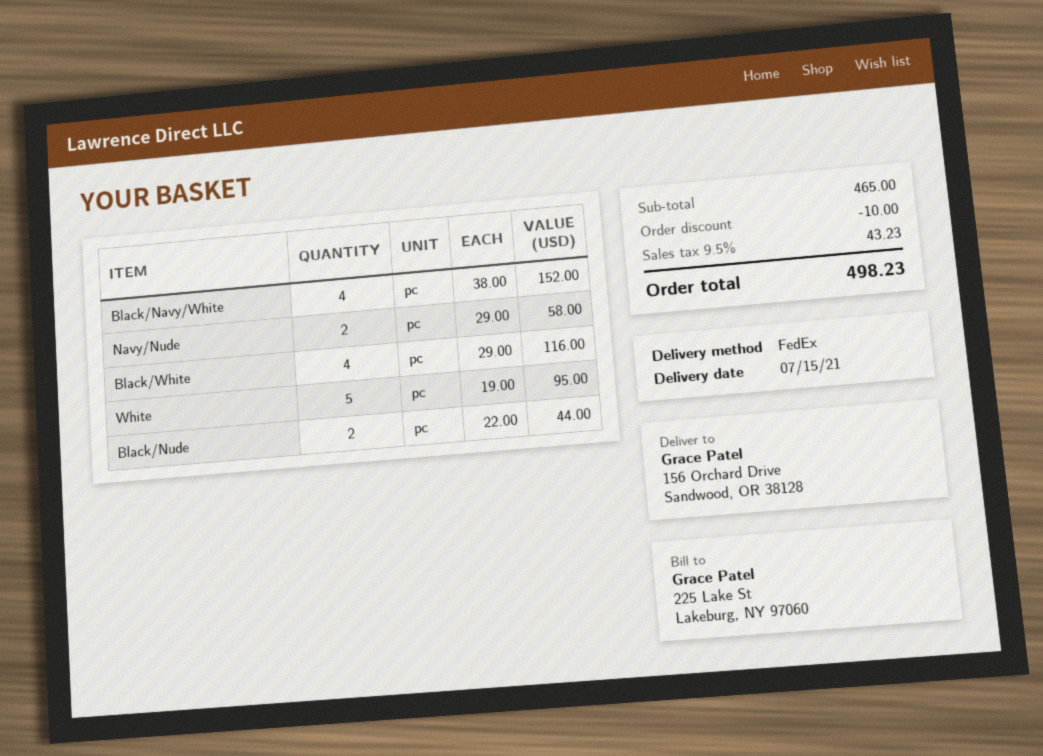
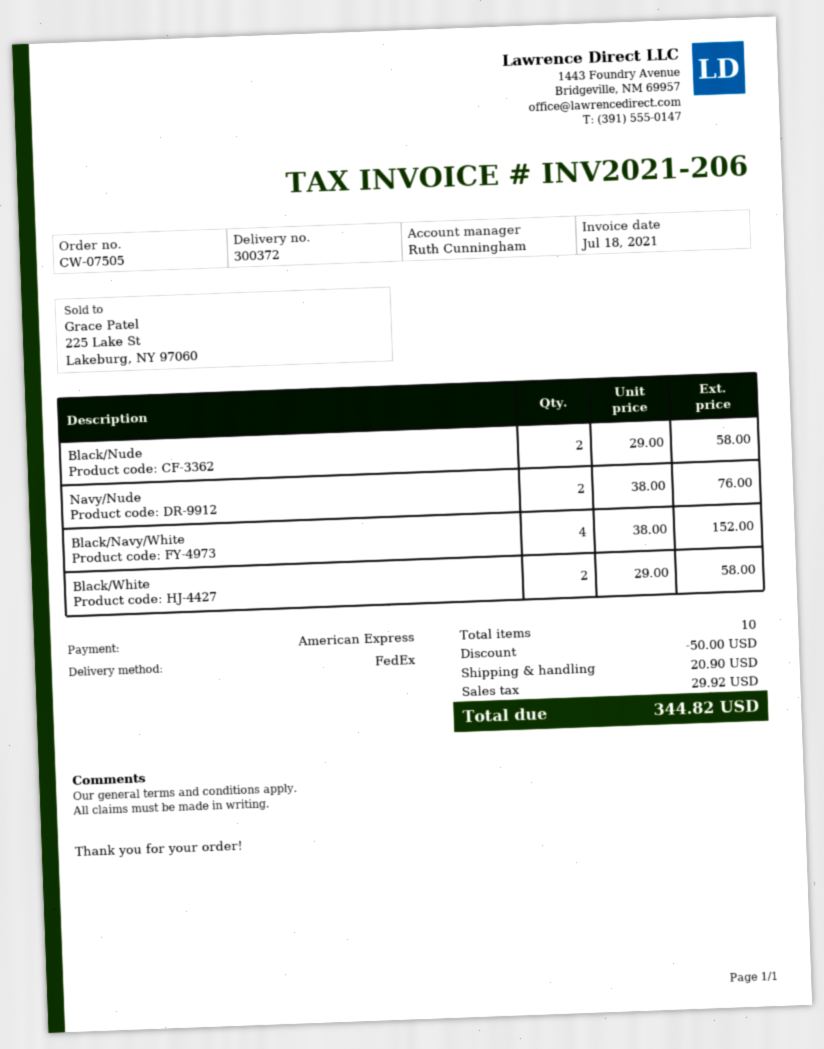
Navy/Nude: 2 x 29.00 = 58.00 -> 2 x 38.00 = 76.00
Black/White: 4 x 29.00 = 116.00 -> 2 x 29.00 = 58.00
White: 5 x 19.00 = 95.00 -> none
Black/Nude: 2 x 22.00 = 44.00 -> 2 x 29.00 = 58.00
discount: 10.00 -> 50.00
shipping: none -> 20.90
tax: 43.23 -> 29.92
total: 498.23 -> 344.82

